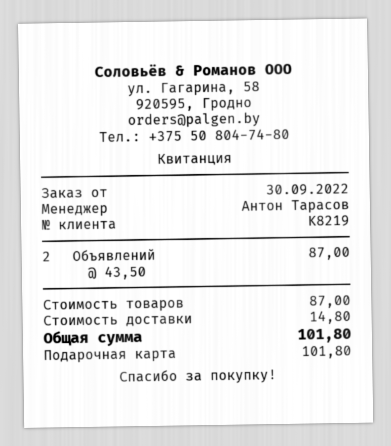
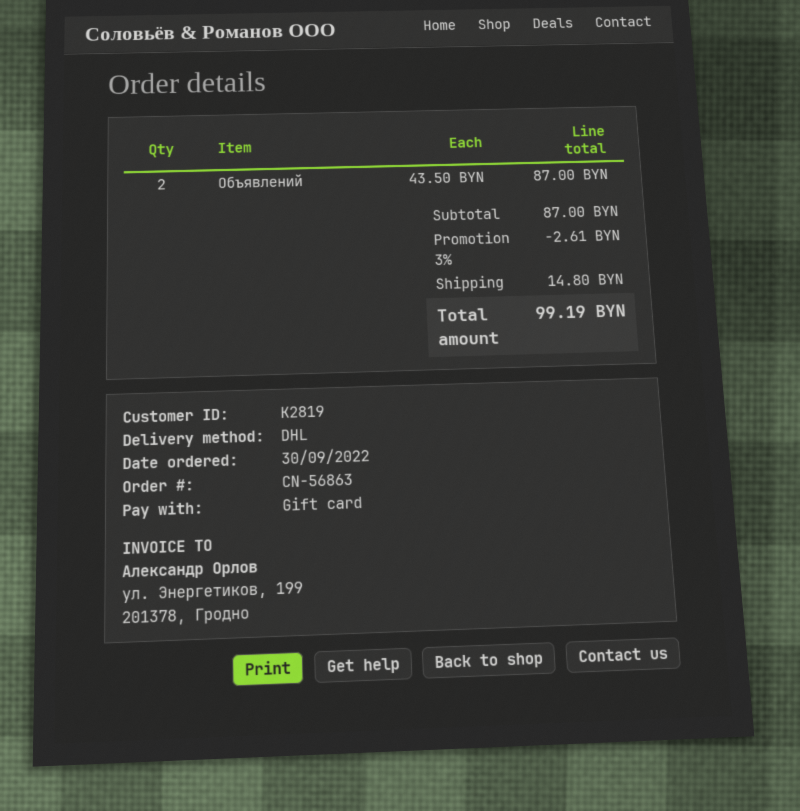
customer number: K8219 -> K2819
discount: none -> 3% = 2.61
total: 101.80 -> 99.19

